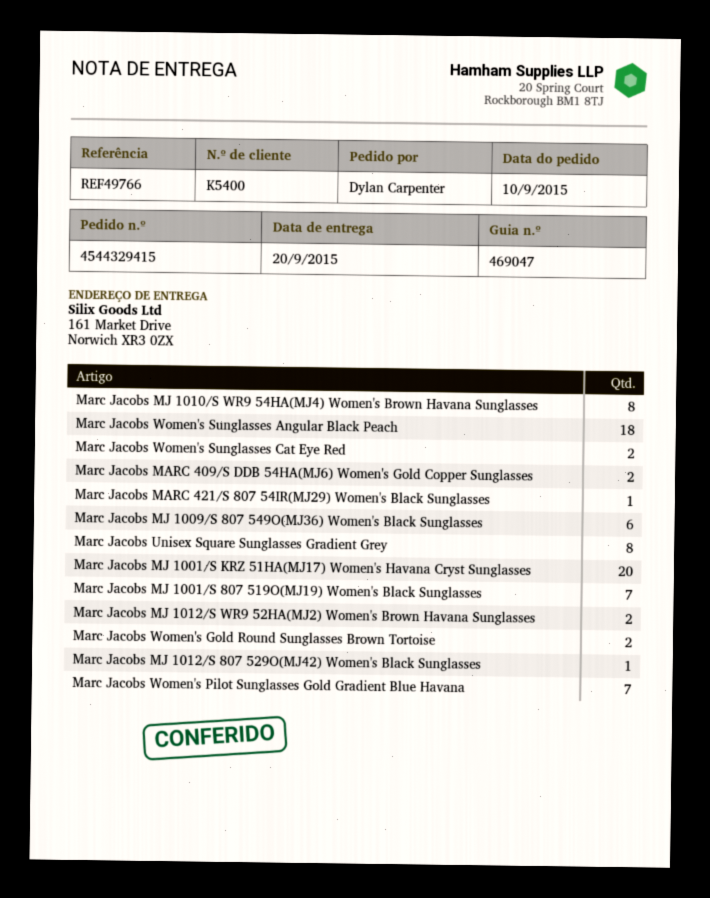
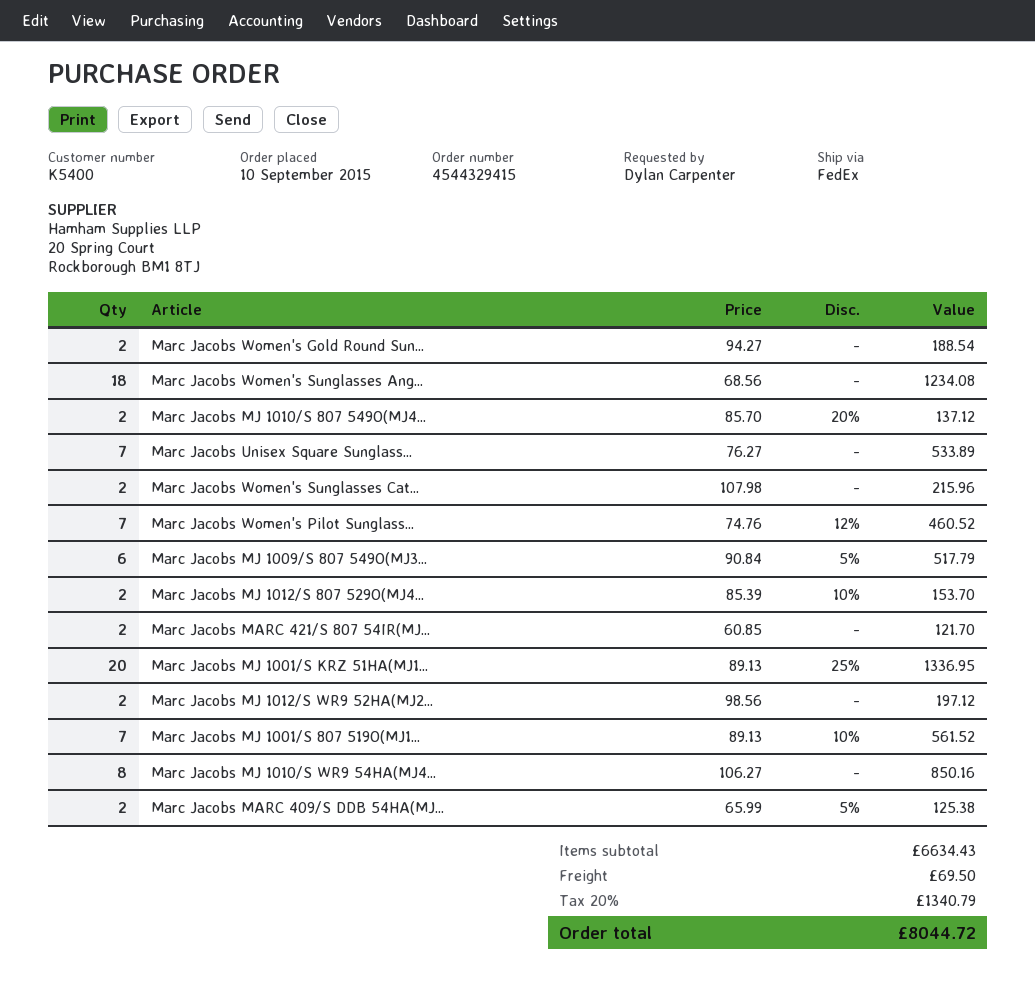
Marc Jacobs MARC 421/S 807 54IR(MJ29) Women's Black Sunglasses: 1 -> 2
Marc Jacobs Unisex Square Sunglasses Gradient Grey: 8 -> 7
Marc Jacobs MJ 1012/S 807 529O(MJ42) Women's Black Sunglasses: 1 -> 2
Marc Jacobs MJ 1010/S 807 549O(MJ4...: none -> 2

